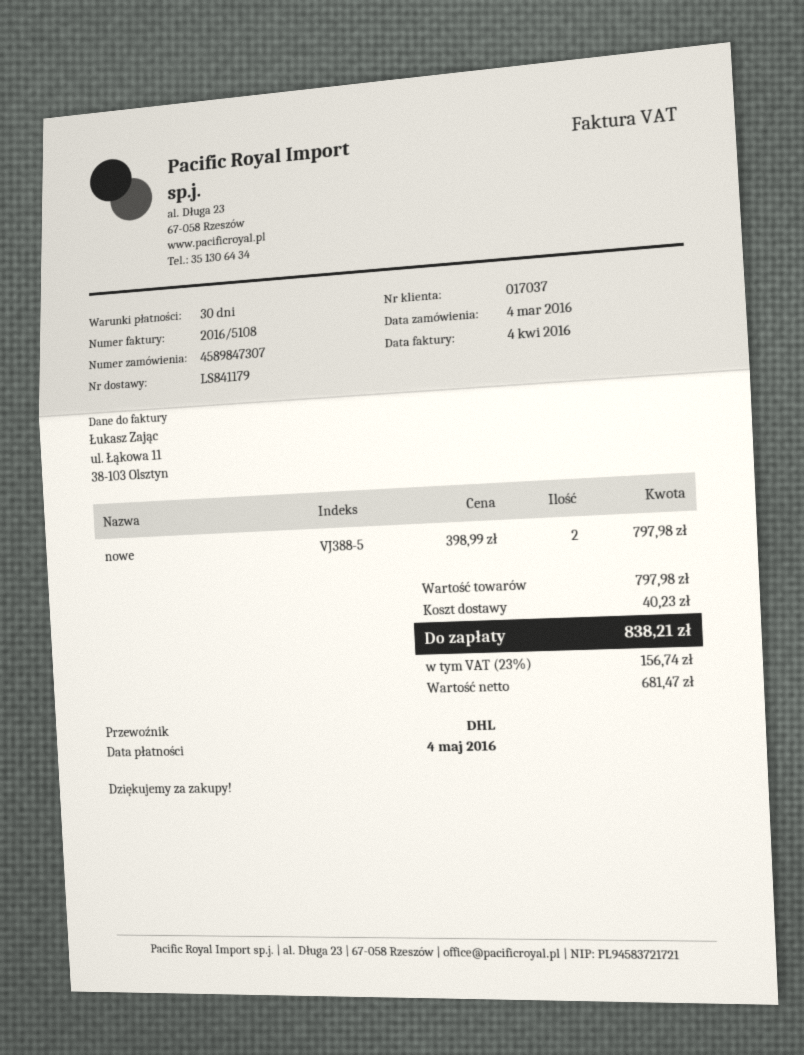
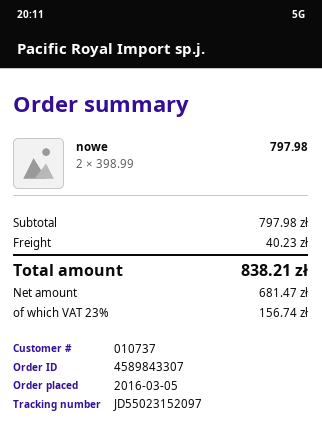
order number: 4589847307 -> 4589843307
order date: 2016-03-04 -> 2016-03-05
customer number: 017037 -> 010737

